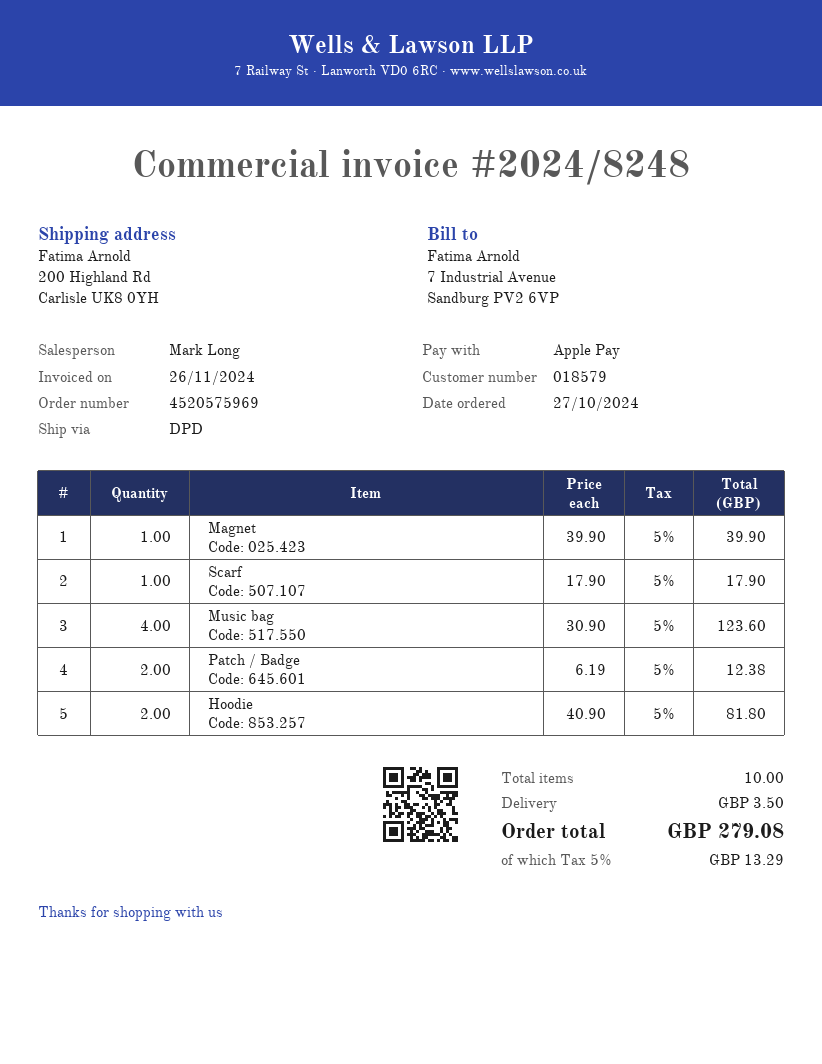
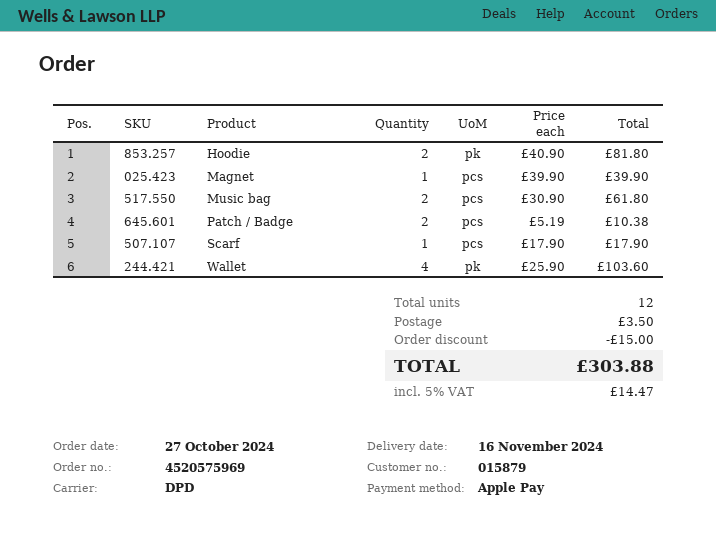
customer number: 018579 -> 015879
Music bag: 4 x 30.90 = 123.60 -> 2 x 30.90 = 61.80
Patch / Badge: 2 x 6.19 = 12.38 -> 2 x 5.19 = 10.38
Wallet: none -> 4 x 25.90 = 103.60
total quantity: 10 -> 12
discount: none -> 15.00
tax: 5% = 13.29 -> 5% = 14.47
total: 279.08 -> 303.88

